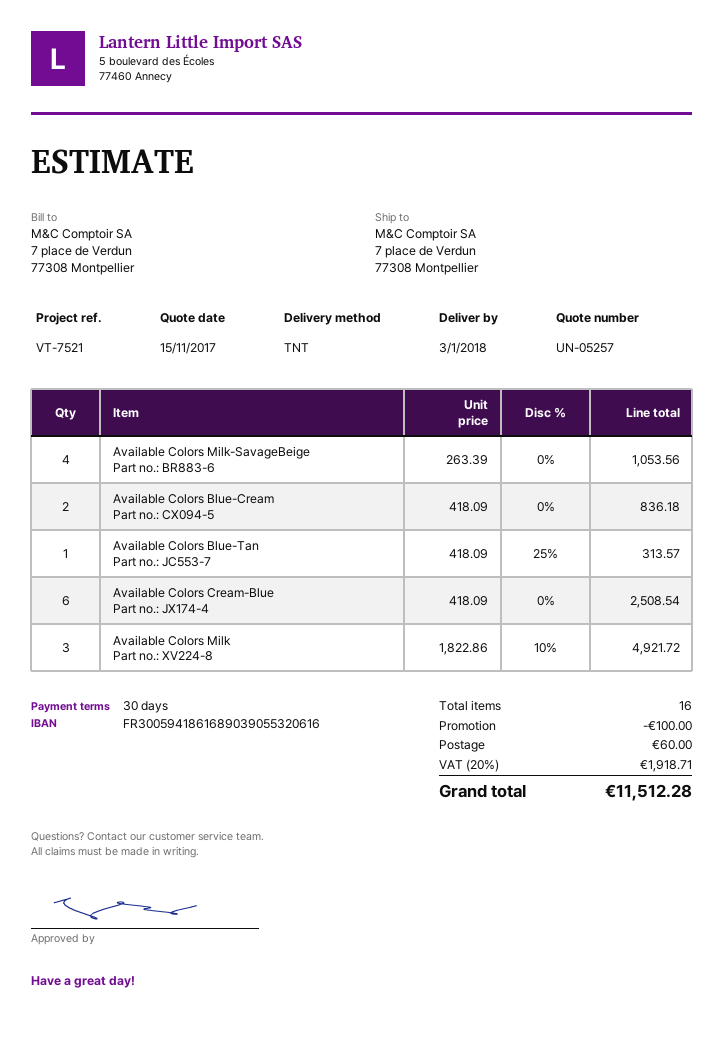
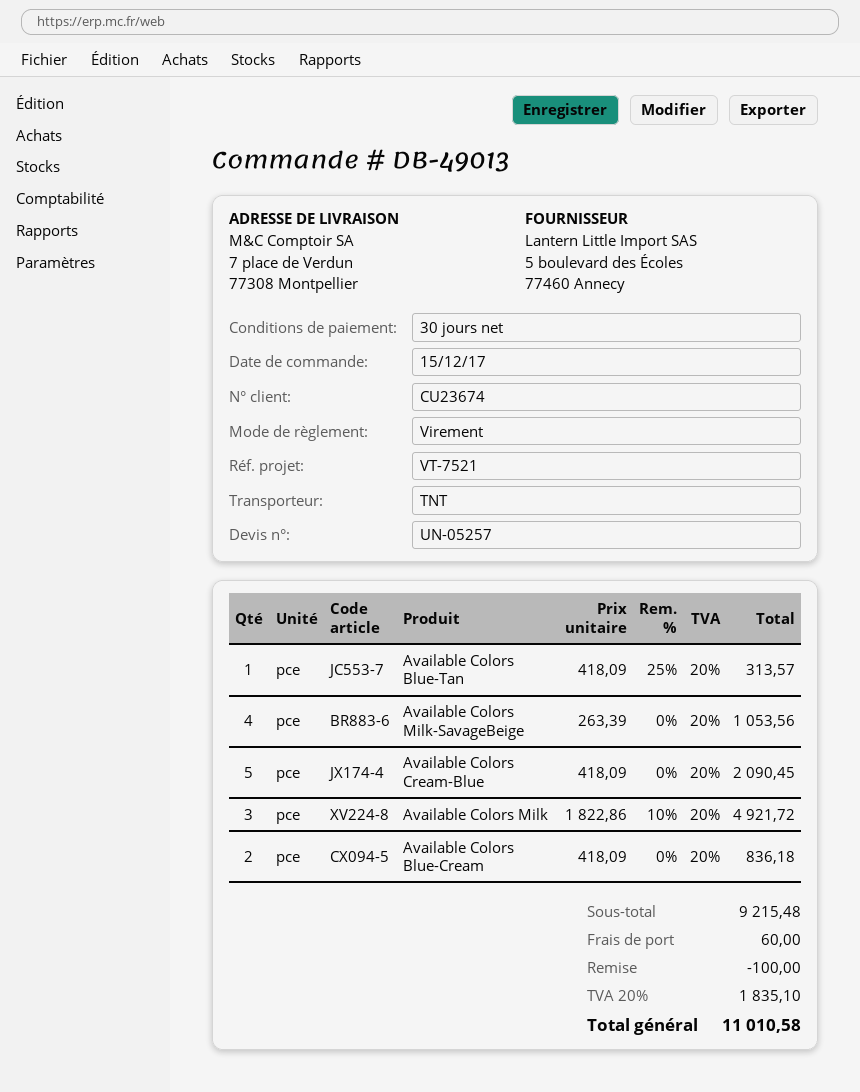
Available Colors Cream-Blue: 6 x 418.09 = 2508.54 -> 5 x 418.09 = 2090.45
tax: 20% = 1918.71 -> 20% = 1835.10
total: 11512.28 -> 11010.58

